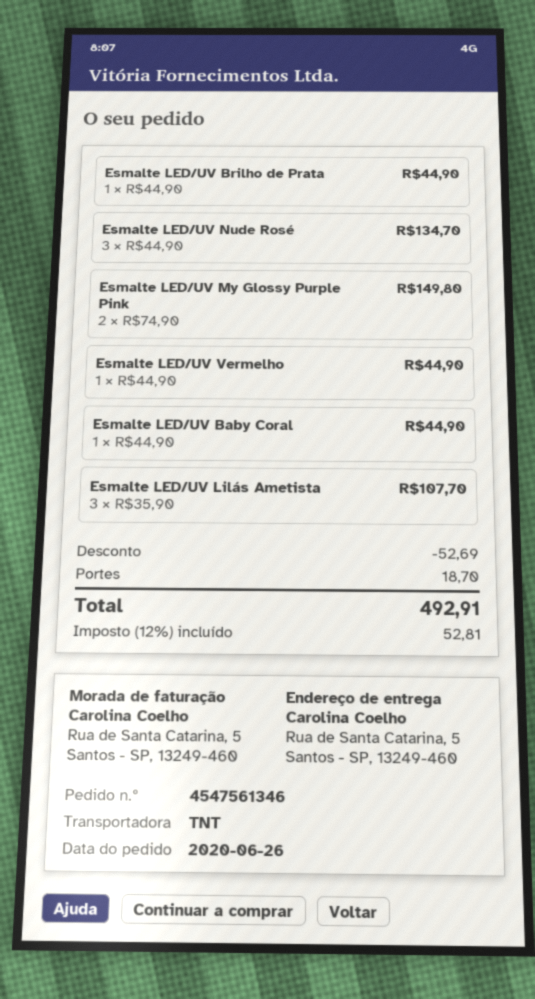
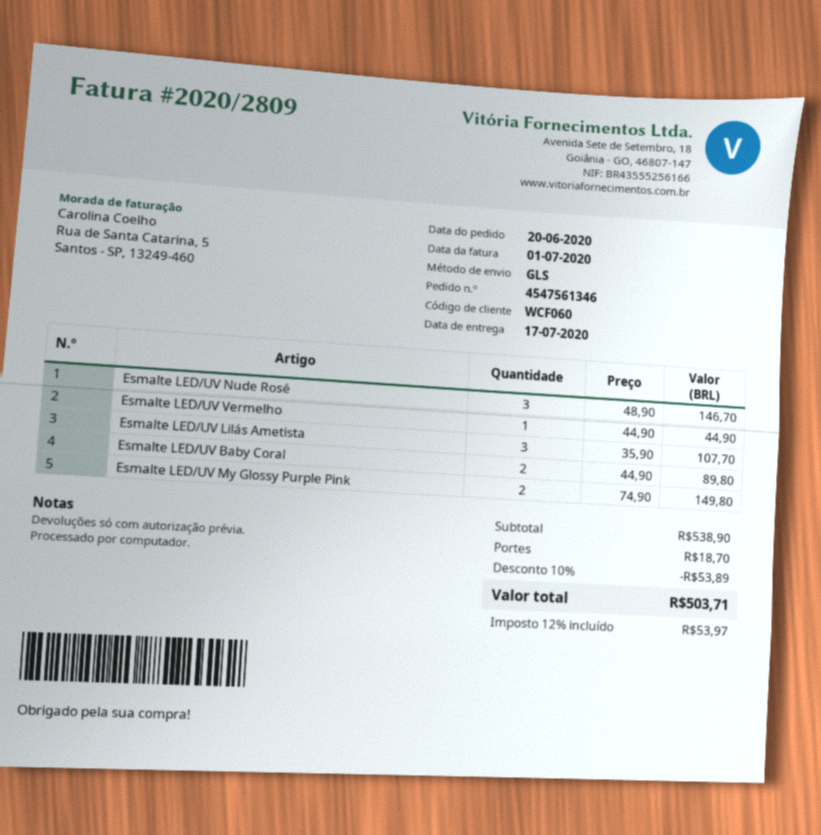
order date: 2020-06-26 -> 2020-06-20
shipping method: TNT -> GLS
Esmalte LED/UV Brilho de Prata: 1 x 44.90 = 44.90 -> none
Esmalte LED/UV Nude Rosé: 3 x 44.90 = 134.70 -> 3 x 48.90 = 146.70
Esmalte LED/UV Baby Coral: 1 x 44.90 = 44.90 -> 2 x 44.90 = 89.80
discount: 52.69 -> 53.89
tax: 12% = 52.81 -> 12% = 53.97
total: 492.91 -> 503.71

